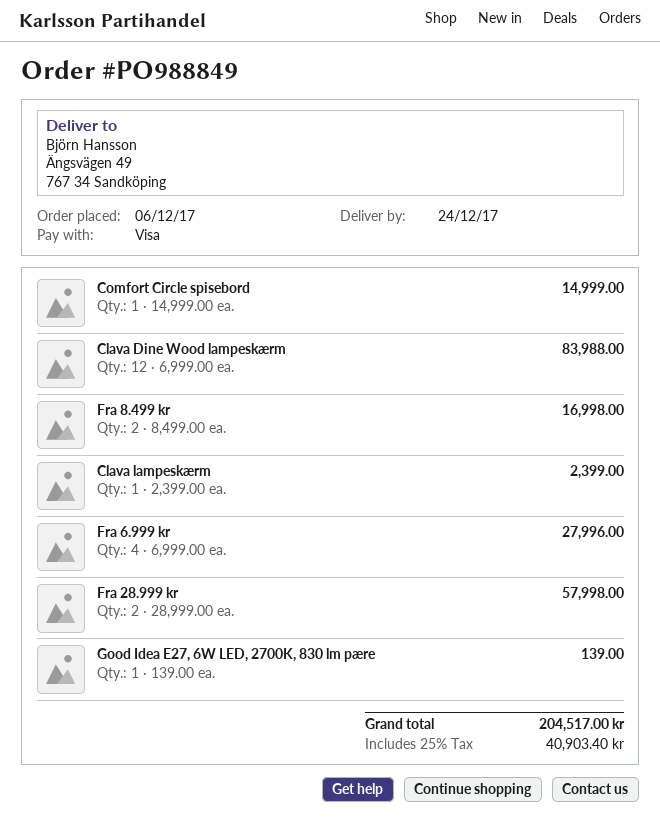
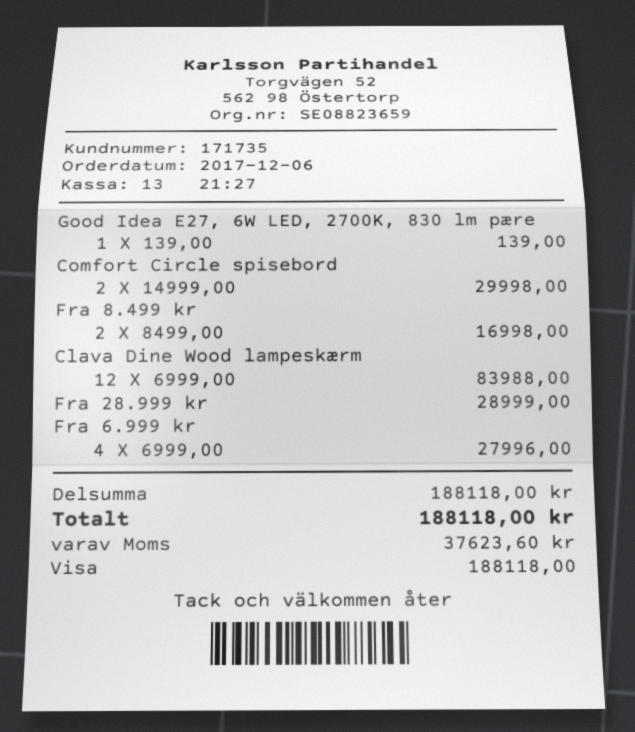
Comfort Circle spisebord: 1 x 14999.00 = 14999.00 -> 2 x 14999.00 = 29998.00
Clava lampeskærm: 1 x 2399.00 = 2399.00 -> none
Fra 28.999 kr: 2 x 28999.00 = 57998.00 -> 1 x 28999.00 = 28999.00
tax: 40903.40 -> 37623.60
total: 204517.00 -> 188118.00

